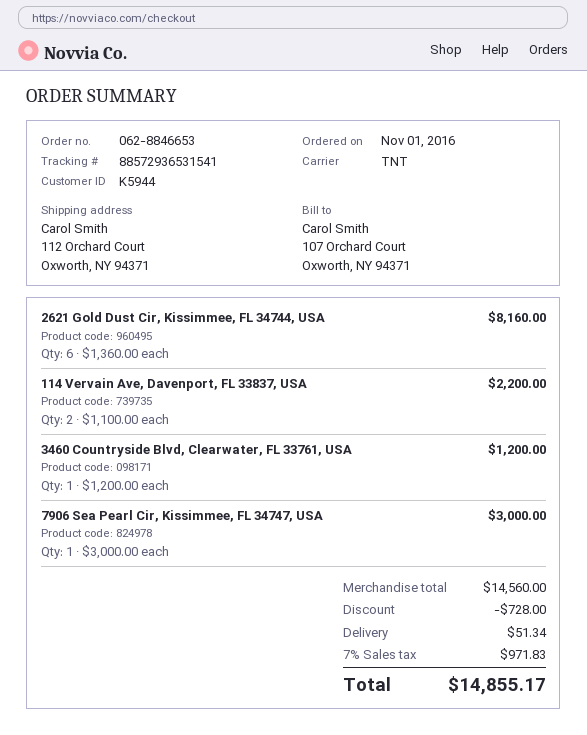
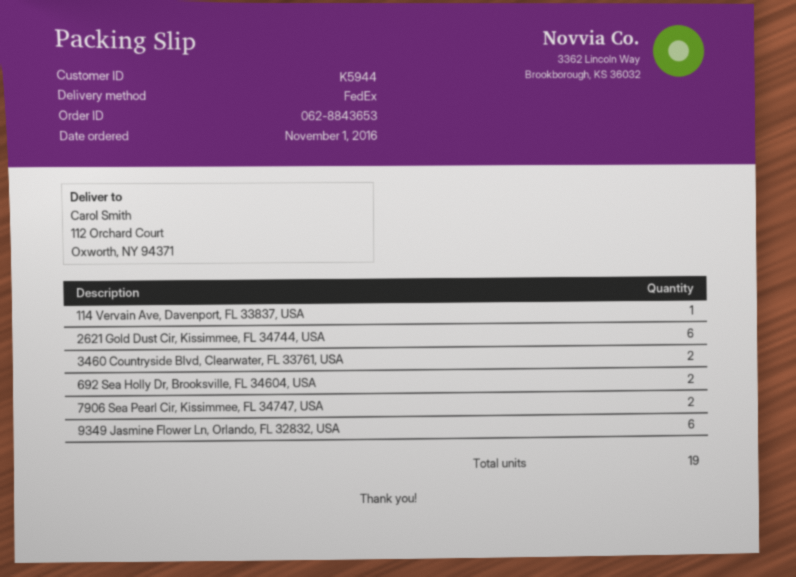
order number: 062-8846653 -> 062-8843653
shipping method: TNT -> FedEx
114 Vervain Ave, Davenport, FL 33837, USA: 2 -> 1
3460 Countryside Blvd, Clearwater, FL 33761, USA: 1 -> 2
7906 Sea Pearl Cir, Kissimmee, FL 34747, USA: 1 -> 2
692 Sea Holly Dr, Brooksville, FL 34604, USA: none -> 2
9349 Jasmine Flower Ln, Orlando, FL 32832, USA: none -> 6

